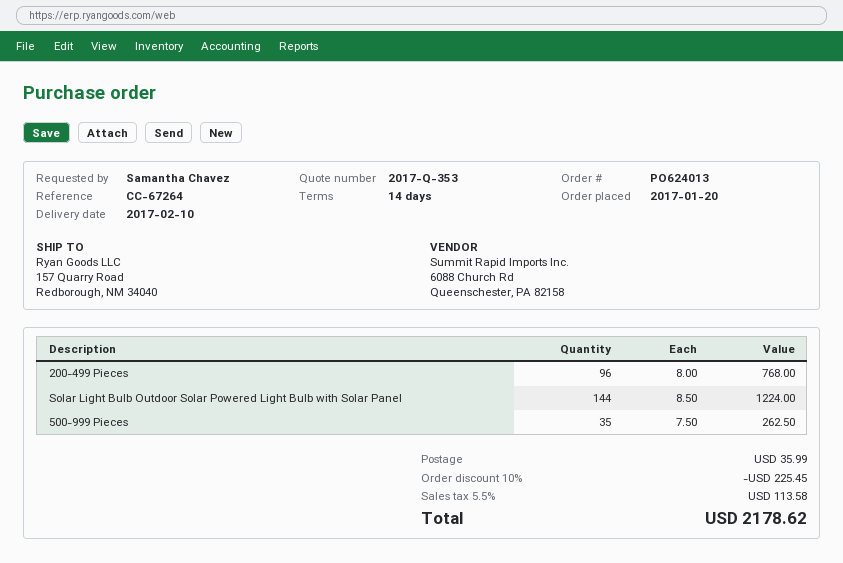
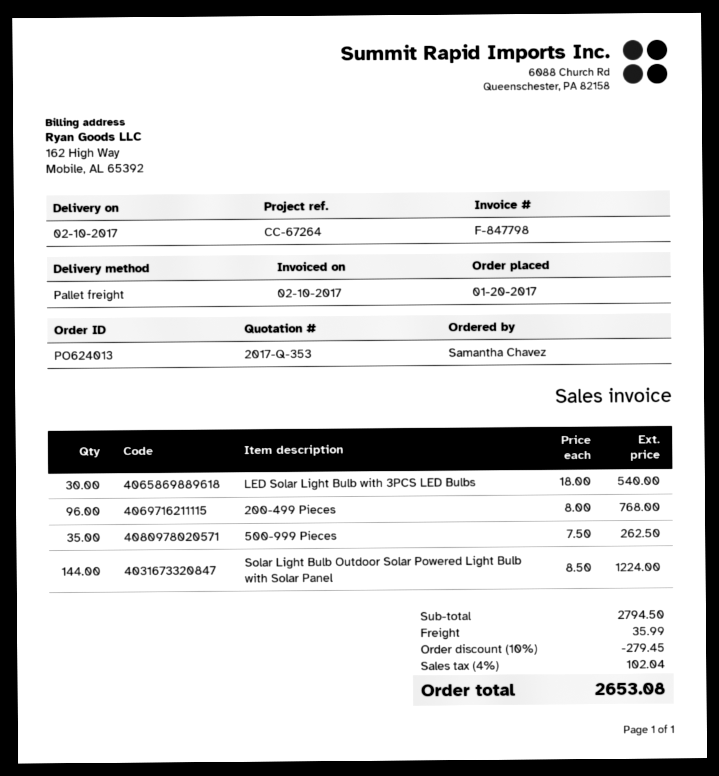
LED Solar Light Bulb with 3PCS LED Bulbs: none -> 30 x 18.00 = 540.00
discount: 10% = 225.45 -> 10% = 279.45
tax: 5.5% = 113.58 -> 4% = 102.04
total: 2178.62 -> 2653.08

